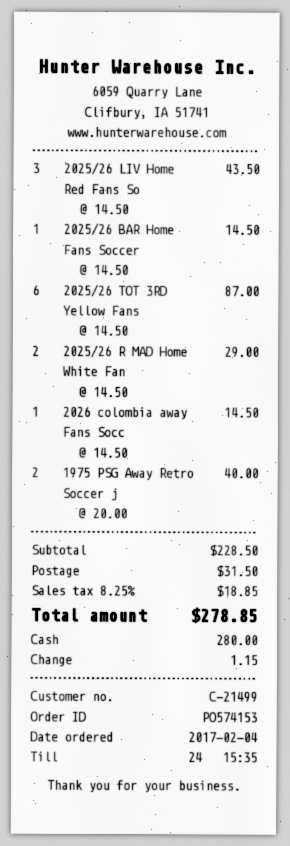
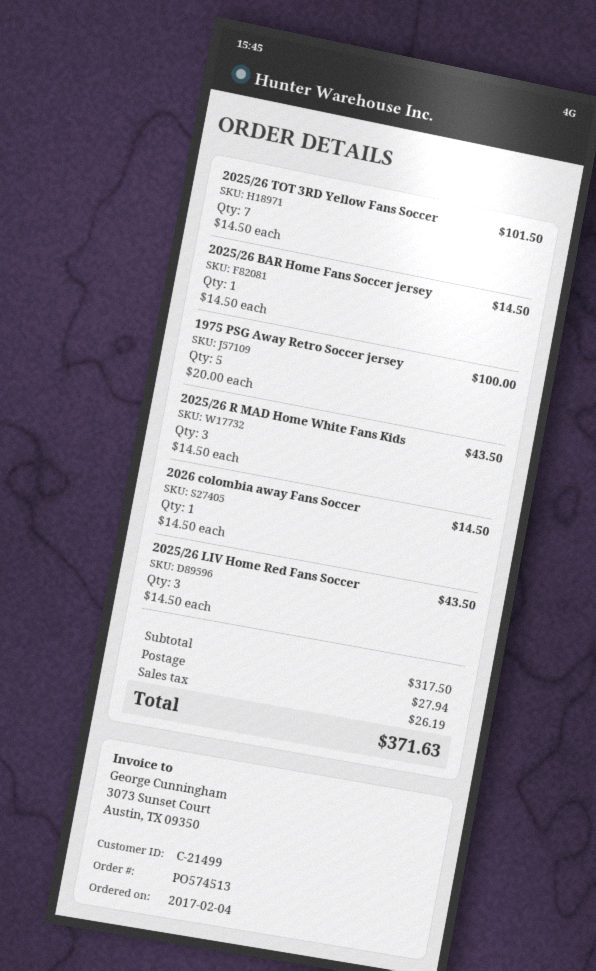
order number: PO574153 -> PO574513
2025/26 TOT 3RD Yellow Fans: 6 x 14.50 = 87.00 -> 7 x 14.50 = 101.50
2025/26 R MAD Home White Fan: 2 x 14.50 = 29.00 -> 3 x 14.50 = 43.50
1975 PSG Away Retro Soccer j: 2 x 20.00 = 40.00 -> 5 x 20.00 = 100.00
subtotal: 228.50 -> 317.50
shipping: 31.50 -> 27.94
tax: 18.85 -> 26.19
total: 278.85 -> 371.63

